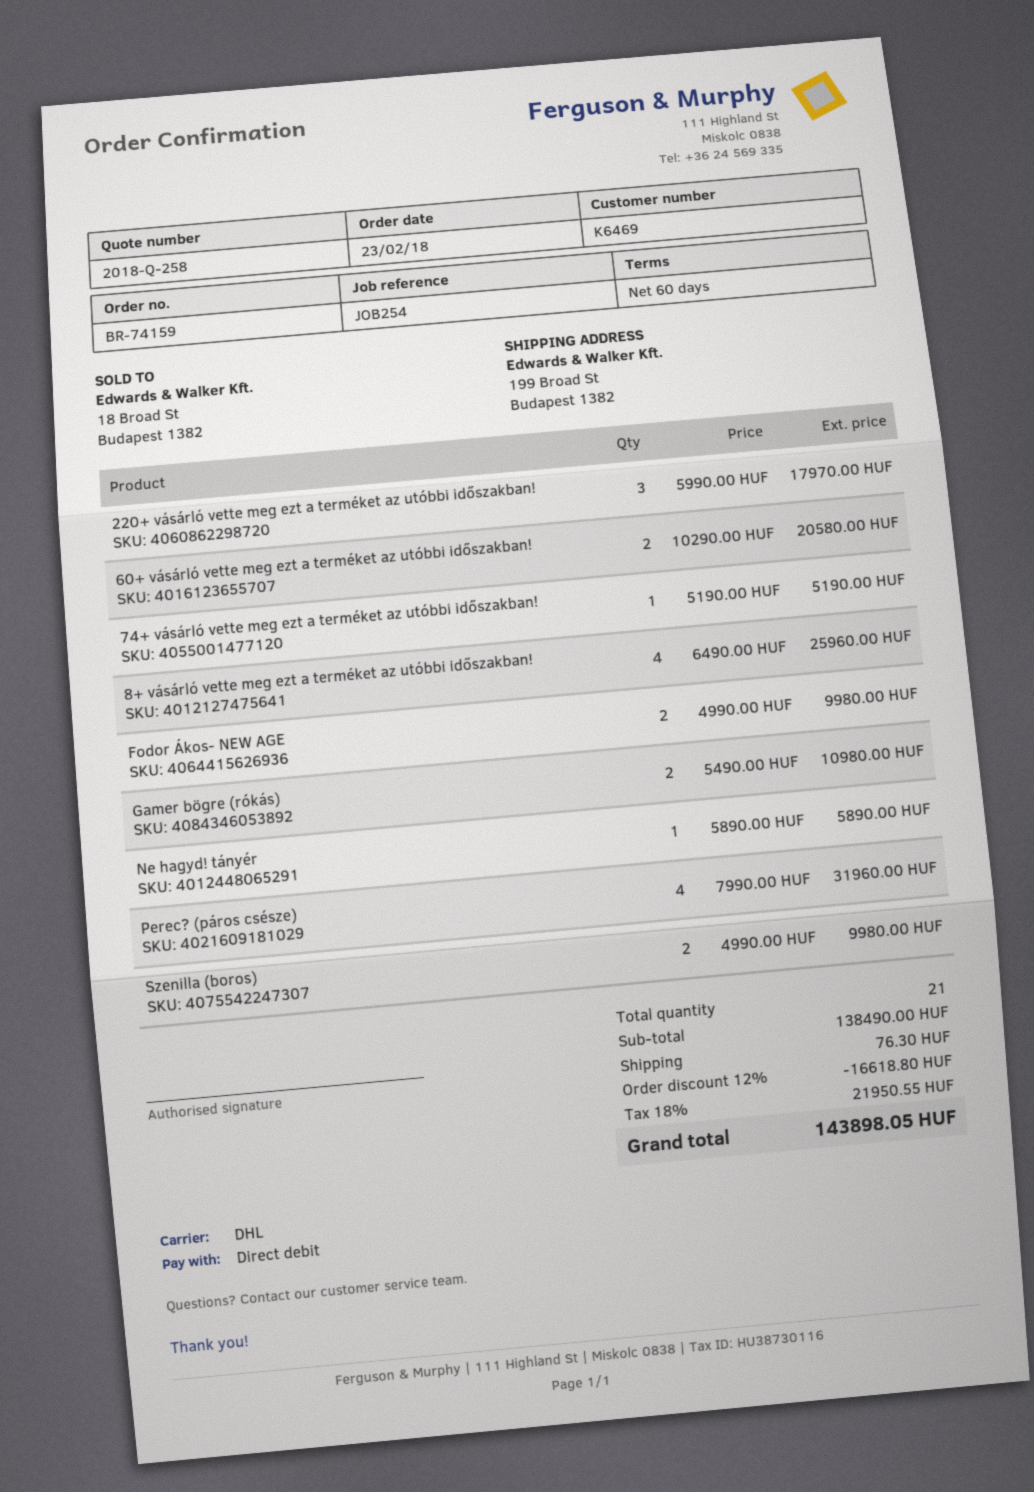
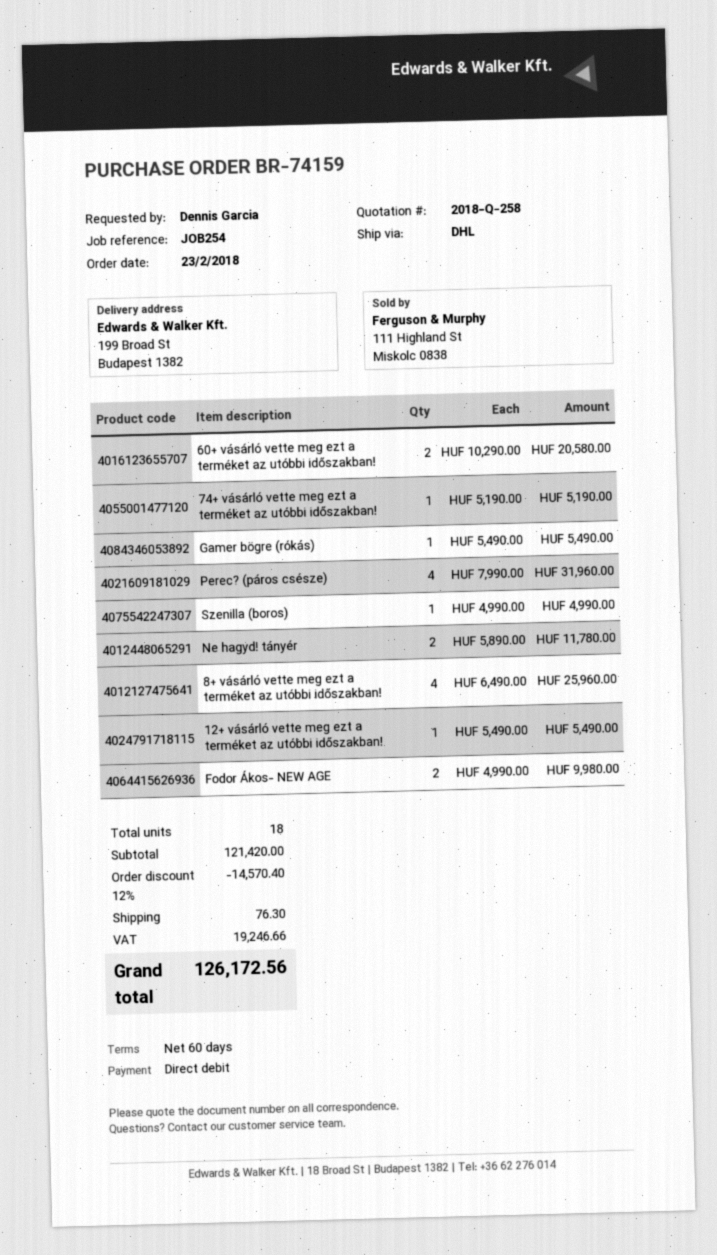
220+ vásárló vette meg ezt a terméket az utóbbi időszakban!: 3 x 5990.00 = 17970.00 -> none
Gamer bögre (rókás): 2 x 5490.00 = 10980.00 -> 1 x 5490.00 = 5490.00
Ne hagyd! tányér: 1 x 5890.00 = 5890.00 -> 2 x 5890.00 = 11780.00
Szenilla (boros): 2 x 4990.00 = 9980.00 -> 1 x 4990.00 = 4990.00
12+ vásárló vette meg ezt a terméket az utóbbi időszakban!: none -> 1 x 5490.00 = 5490.00
total quantity: 21 -> 18
subtotal: 138490.00 -> 121420.00
discount: 12% = 16618.80 -> 12% = 14570.40
tax: 21950.55 -> 19246.66
total: 143898.05 -> 126172.56

